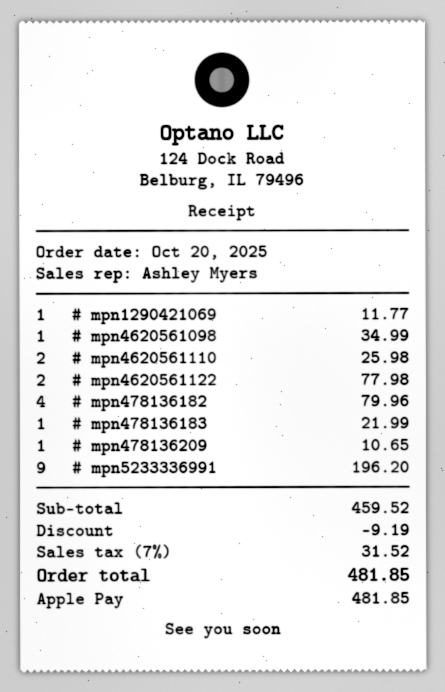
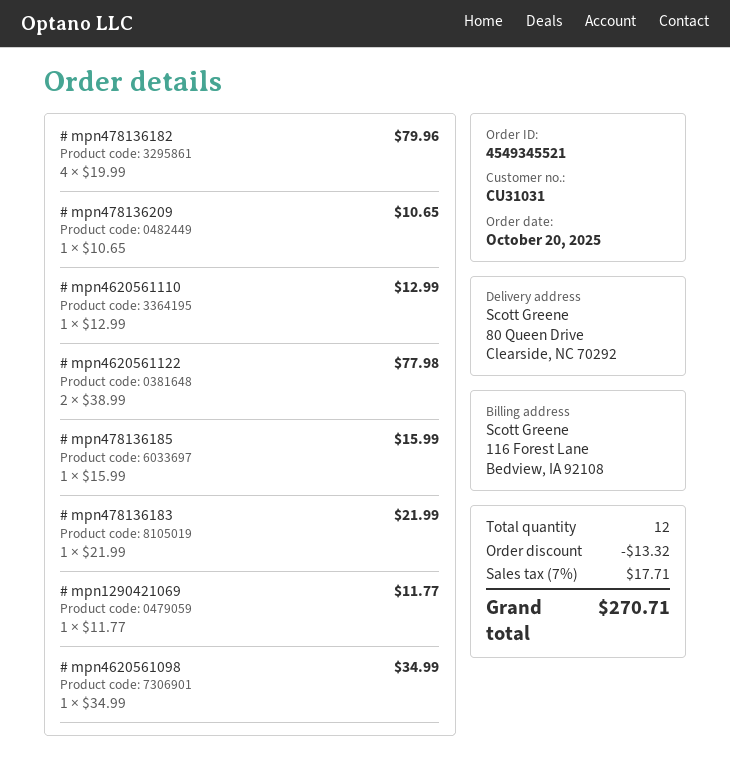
# mpn4620561110: 2 for 25.98 -> 1 for 12.99
# mpn5233336991: 9 for 196.20 -> none
# mpn478136185: none -> 1 for 15.99
discount: 9.19 -> 13.32
tax: 7% = 31.52 -> 7% = 17.71
total: 481.85 -> 270.71

